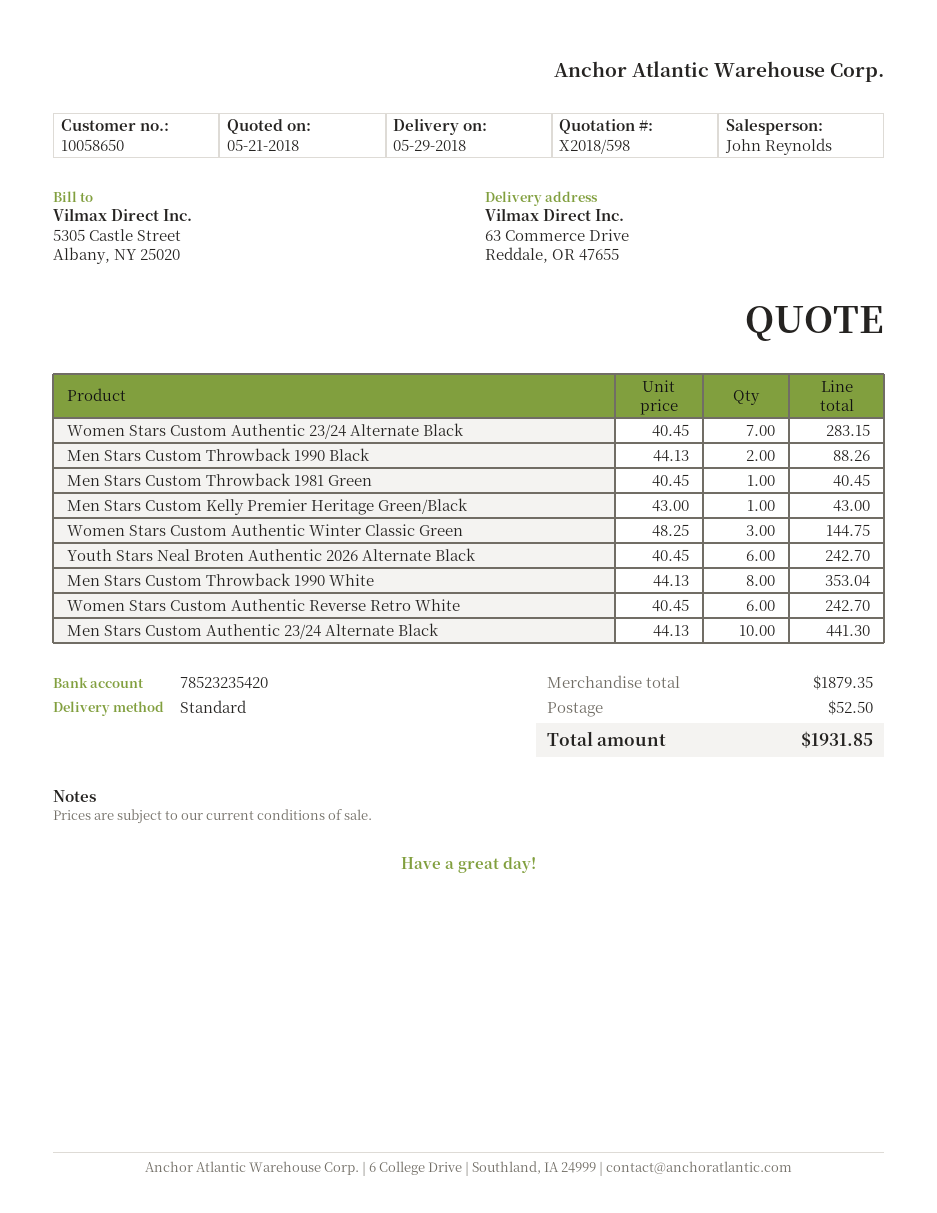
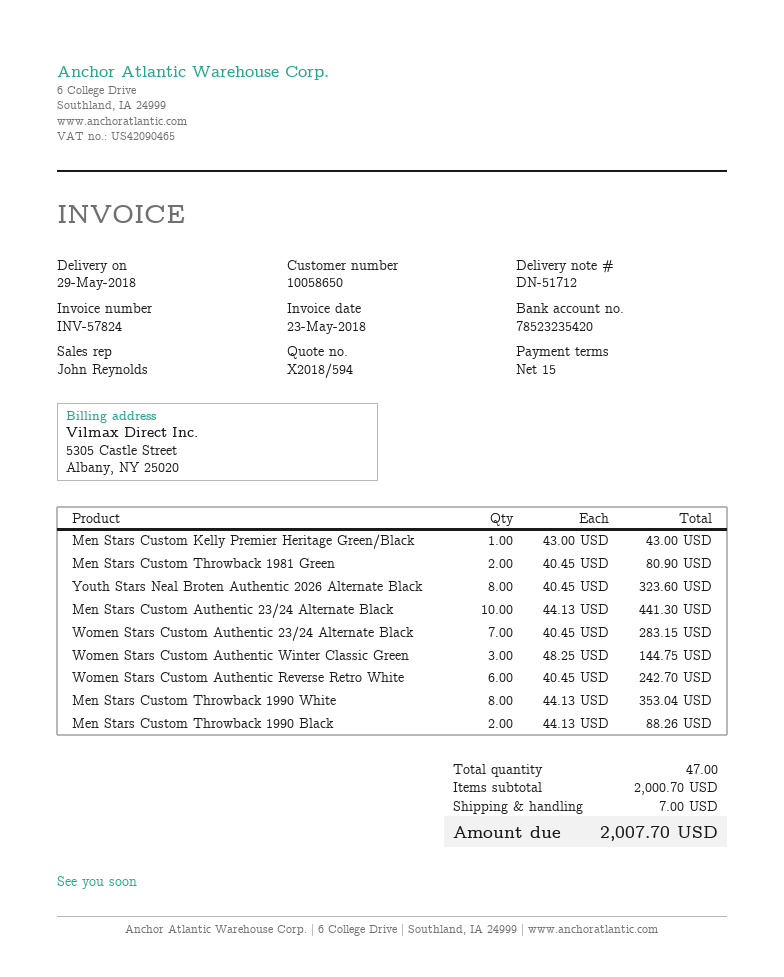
quote number: X2018/598 -> X2018/594
Men Stars Custom Throwback 1981 Green: 1 x 40.45 = 40.45 -> 2 x 40.45 = 80.90
Youth Stars Neal Broten Authentic 2026 Alternate Black: 6 x 40.45 = 242.70 -> 8 x 40.45 = 323.60
subtotal: 1879.35 -> 2000.70
shipping: 52.50 -> 7.00
total: 1931.85 -> 2007.70

